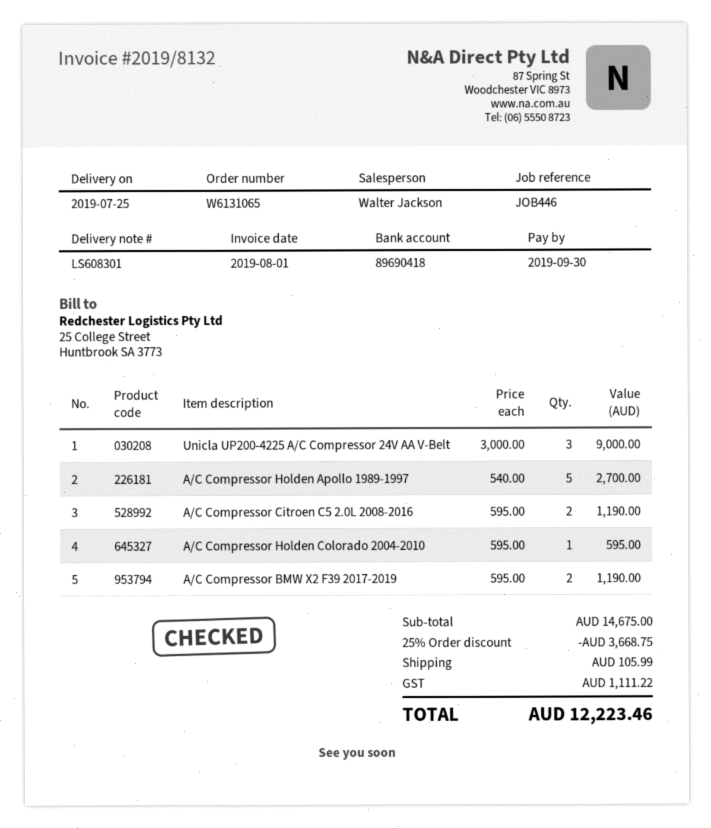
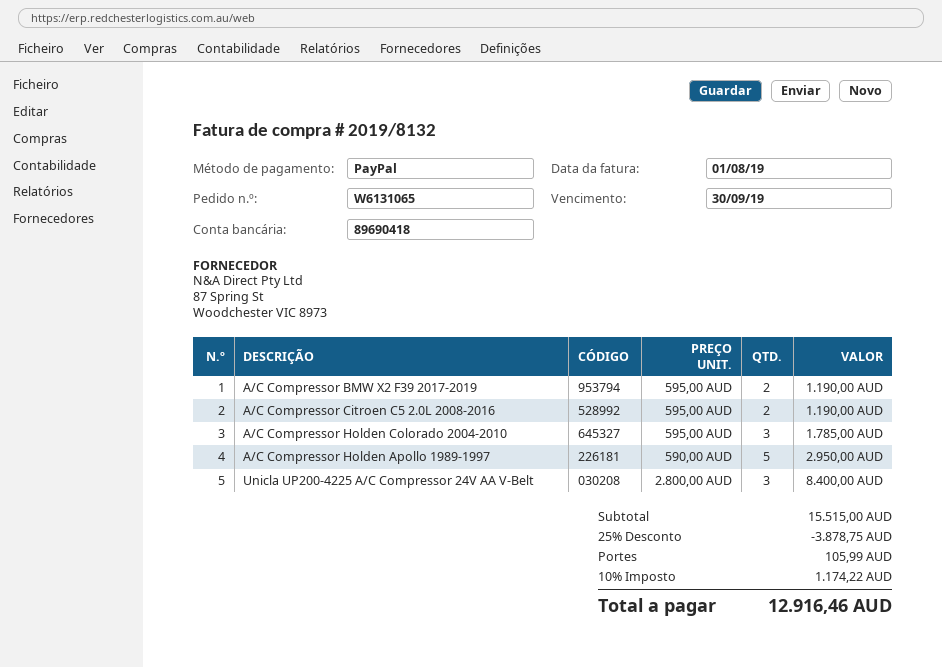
Unicla UP200-4225 A/C Compressor 24V AA V-Belt: 3 x 3000.00 = 9000.00 -> 3 x 2800.00 = 8400.00
A/C Compressor Holden Apollo 1989-1997: 5 x 540.00 = 2700.00 -> 5 x 590.00 = 2950.00
A/C Compressor Holden Colorado 2004-2010: 1 x 595.00 = 595.00 -> 3 x 595.00 = 1785.00
subtotal: 14675.00 -> 15515.00
discount: 25% = 3668.75 -> 25% = 3878.75
tax: 1111.22 -> 1174.22
total: 12223.46 -> 12916.46

